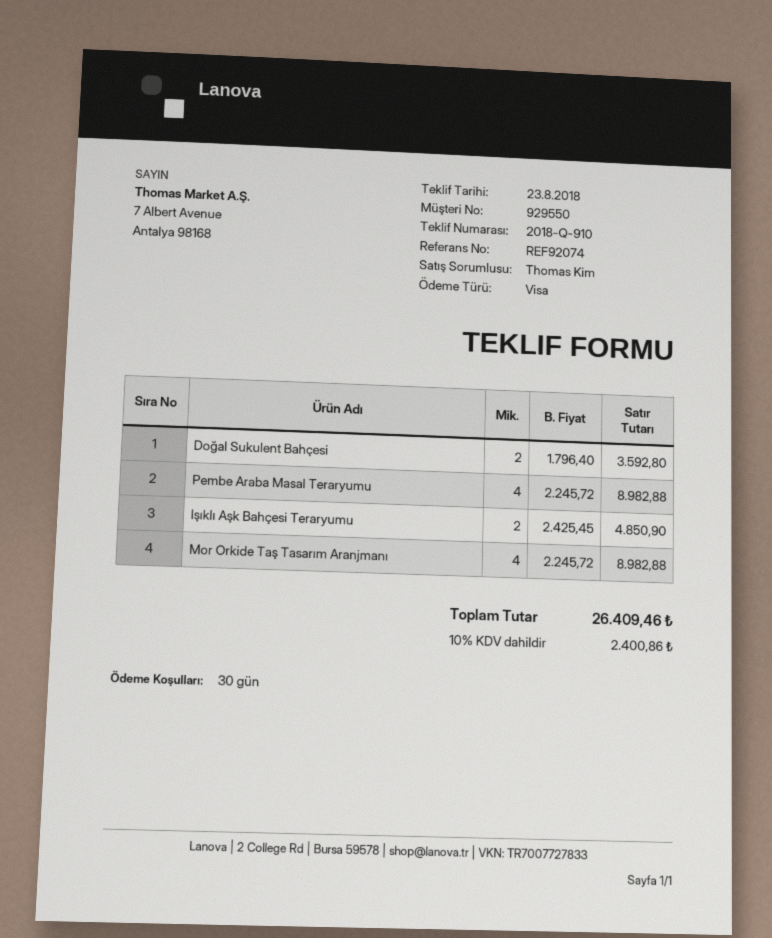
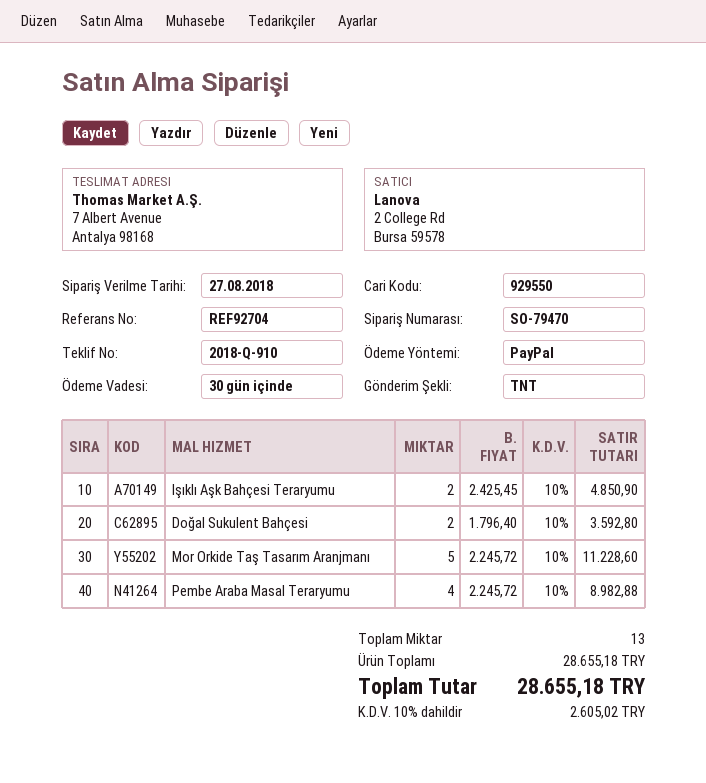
reference: REF92074 -> REF92704
payment method: Visa -> PayPal
Mor Orkide Taş Tasarım Aranjmanı: 4 x 2245.72 = 8982.88 -> 5 x 2245.72 = 11228.60
tax: 10% = 2400.86 -> 10% = 2605.02
total: 26409.46 -> 28655.18

